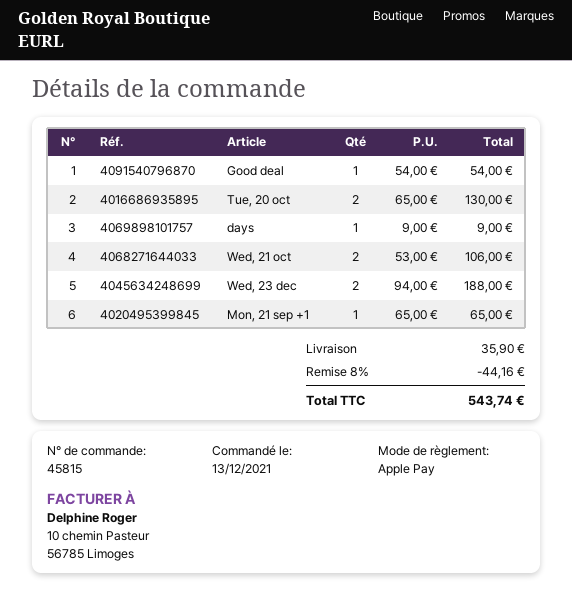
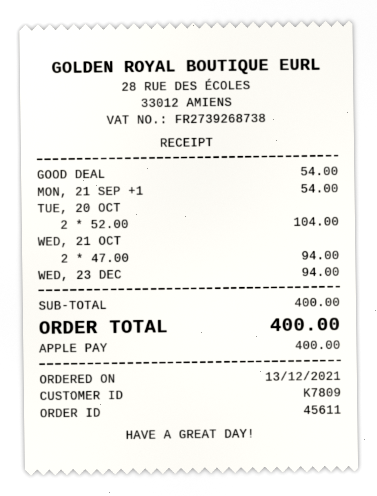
order number: 45815 -> 45611
Tue, 20 oct: 2 x 65.00 = 130.00 -> 2 x 52.00 = 104.00
days: 1 x 9.00 = 9.00 -> none
Wed, 21 oct: 2 x 53.00 = 106.00 -> 2 x 47.00 = 94.00
Wed, 23 dec: 2 x 94.00 = 188.00 -> 1 x 94.00 = 94.00
Mon, 21 sep +1: 1 x 65.00 = 65.00 -> 1 x 54.00 = 54.00
discount: 8% = 44.16 -> none
shipping: 35.90 -> none
total: 543.74 -> 400.00

